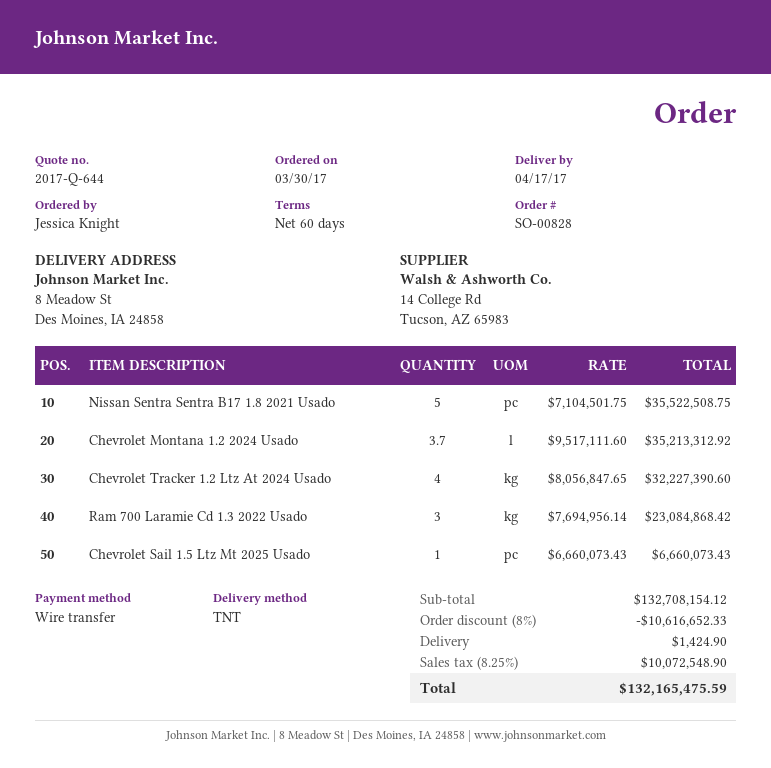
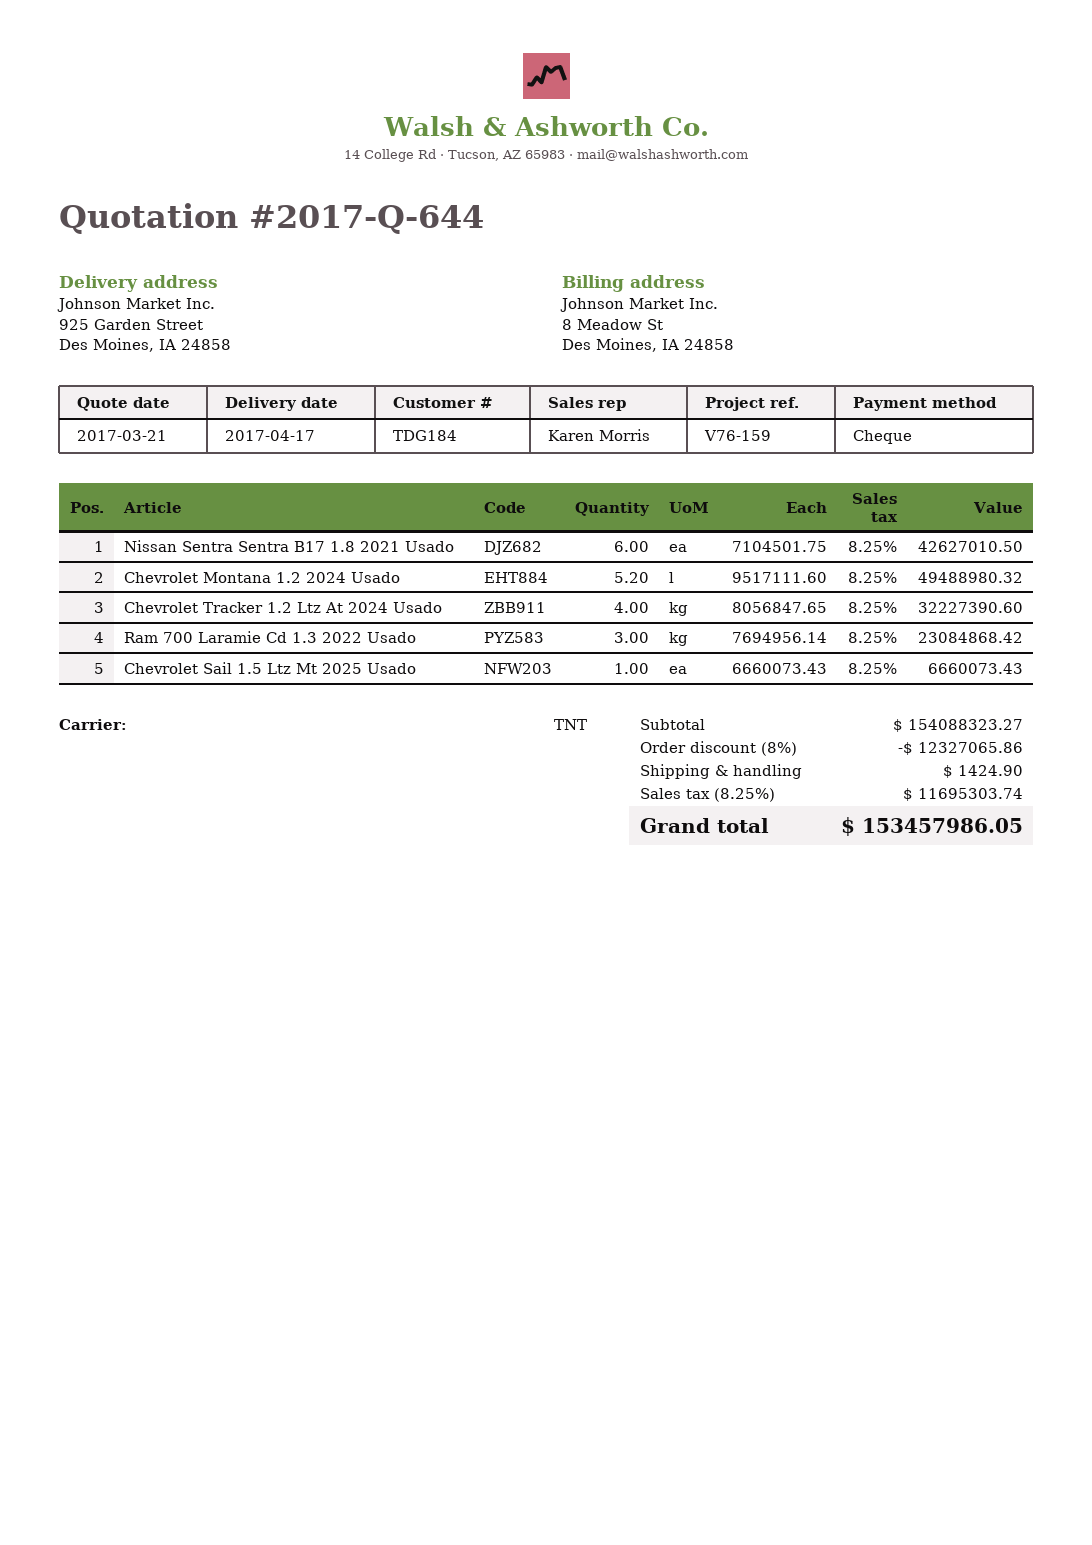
payment method: bank transfer -> cheque
ship to: 8 Meadow St, Des Moines, IA 24858 -> 925 Garden Street, Des Moines, IA 24858
Nissan Sentra Sentra B17 1.8 2021 Usado: 5 x 7104501.75 = 35522508.75 -> 6 x 7104501.75 = 42627010.50
Chevrolet Montana 1.2 2024 Usado: 3.7 x 9517111.60 = 35213312.92 -> 5.2 x 9517111.60 = 49488980.32
subtotal: 132708154.12 -> 154088323.27
discount: 8% = 10616652.33 -> 8% = 12327065.86
tax: 8.25% = 10072548.90 -> 8.25% = 11695303.74
total: 132165475.59 -> 153457986.05

